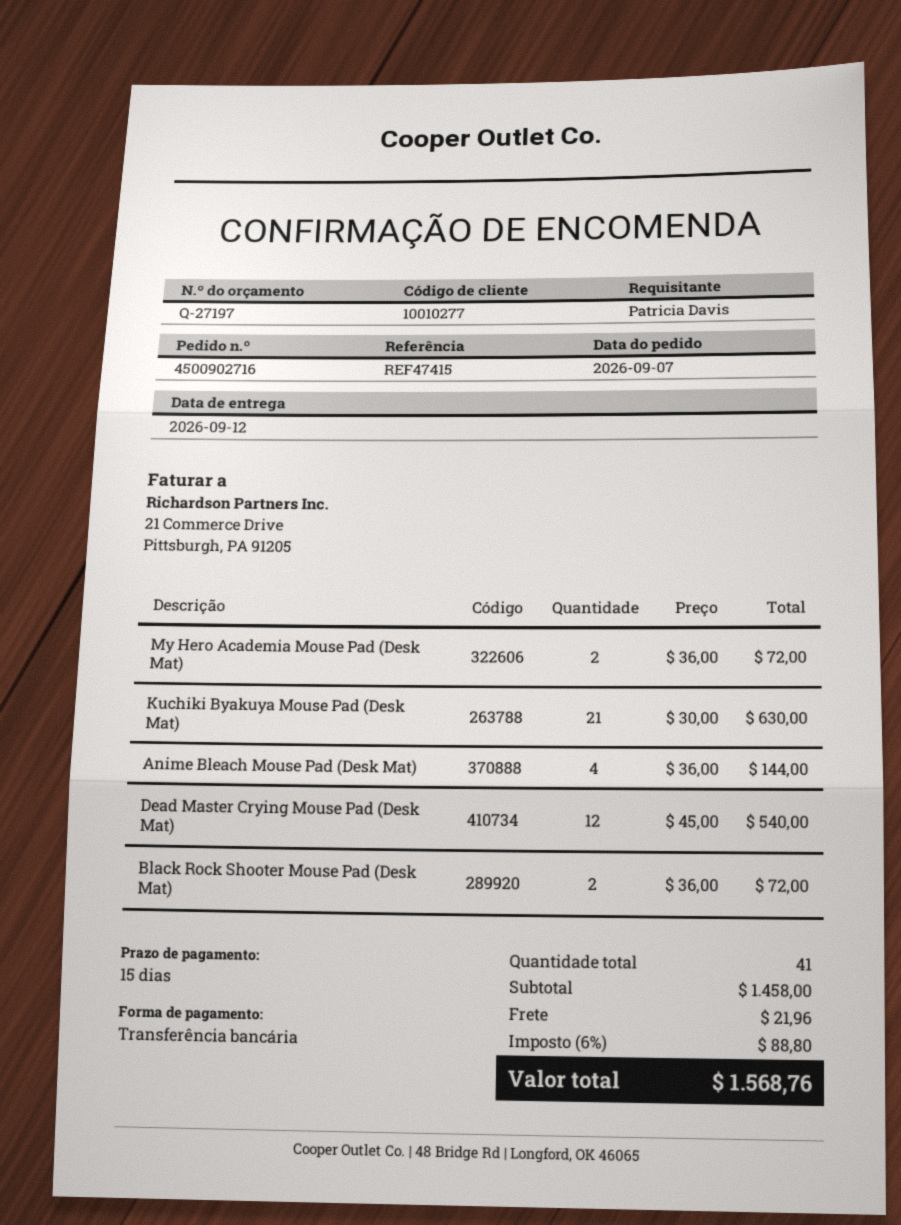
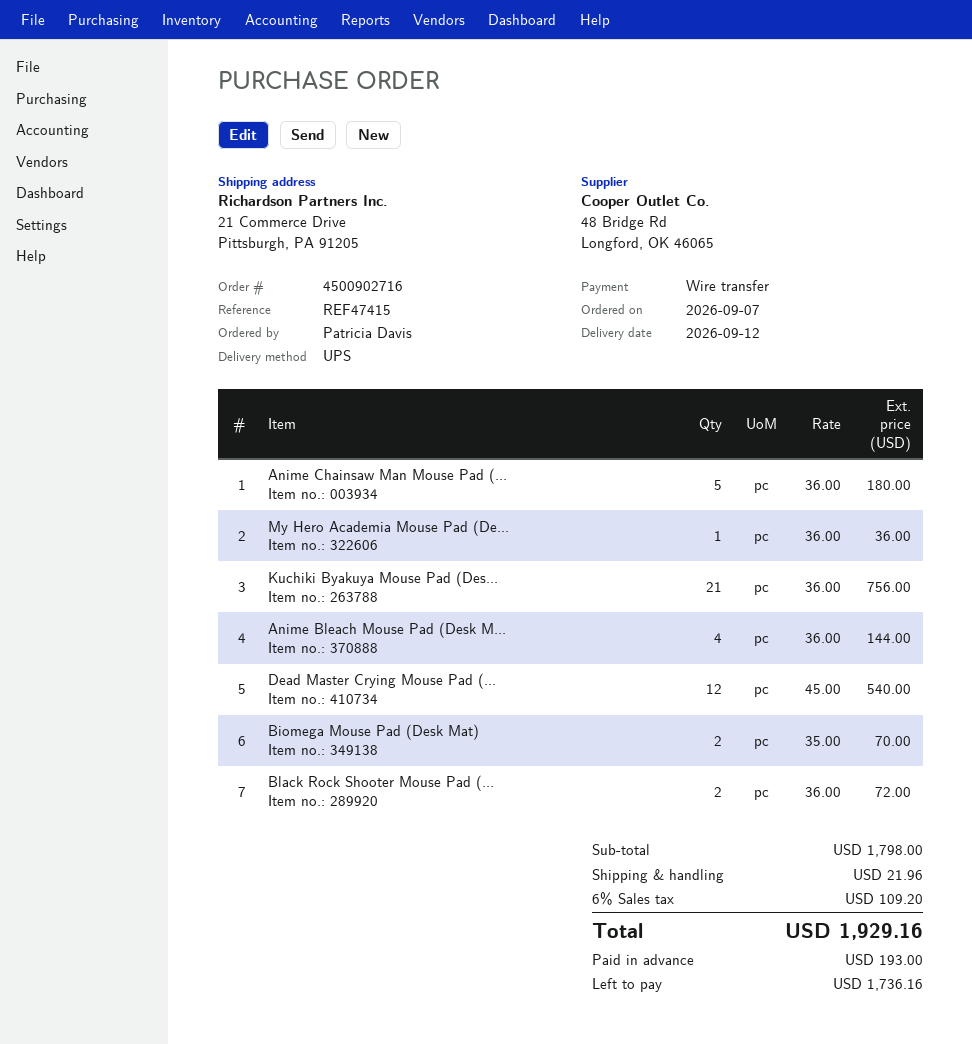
My Hero Academia Mouse Pad (Desk Mat): 2 x 36.00 = 72.00 -> 1 x 36.00 = 36.00
Kuchiki Byakuya Mouse Pad (Desk Mat): 21 x 30.00 = 630.00 -> 21 x 36.00 = 756.00
Anime Chainsaw Man Mouse Pad (...: none -> 5 x 36.00 = 180.00
Biomega Mouse Pad (Desk Mat): none -> 2 x 35.00 = 70.00
subtotal: 1458.00 -> 1798.00
tax: 6% = 88.80 -> 6% = 109.20
total: 1568.76 -> 1929.16

